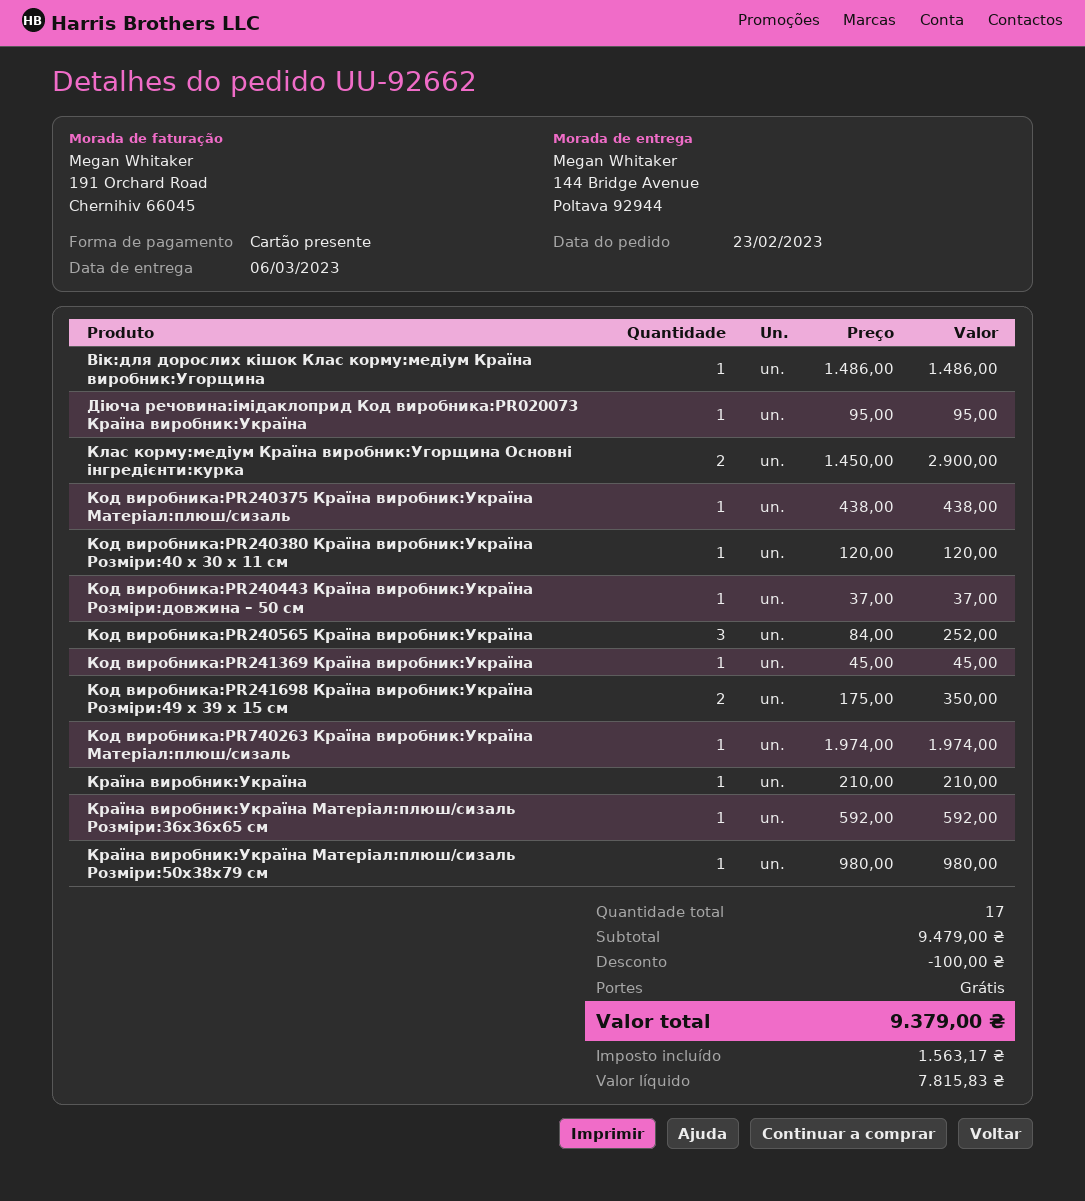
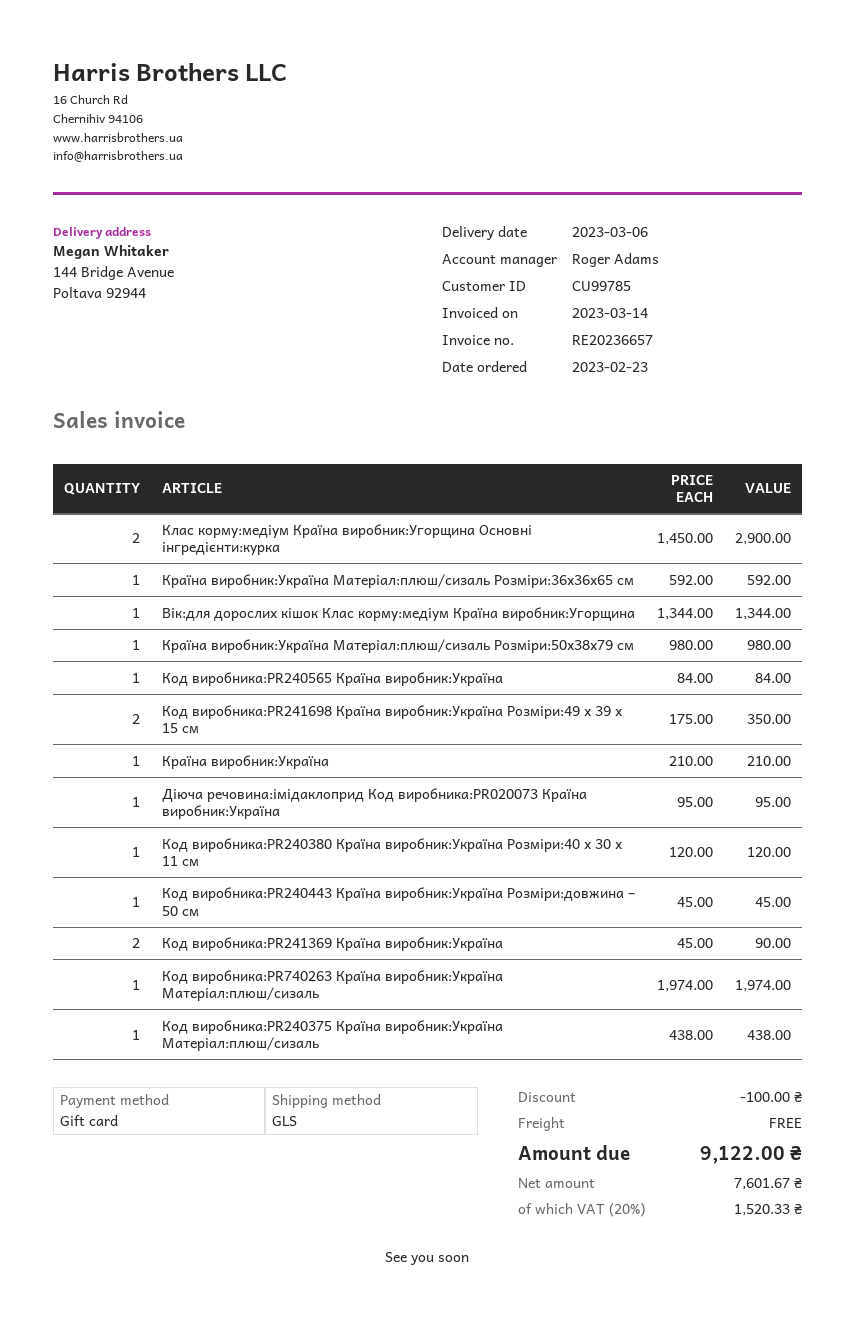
Вік:для дорослих кішок Клас корму:медіум Країна виробник:Угорщина: 1 x 1486.00 = 1486.00 -> 1 x 1344.00 = 1344.00
Код виробника:PR240443 Країна виробник:Україна Розміри:довжина – 50 см: 1 x 37.00 = 37.00 -> 1 x 45.00 = 45.00
Код виробника:PR240565 Країна виробник:Україна: 3 x 84.00 = 252.00 -> 1 x 84.00 = 84.00
Код виробника:PR241369 Країна виробник:Україна: 1 x 45.00 = 45.00 -> 2 x 45.00 = 90.00
net: 7815.83 -> 7601.67
tax: 1563.17 -> 1520.33
total: 9379.00 -> 9122.00

